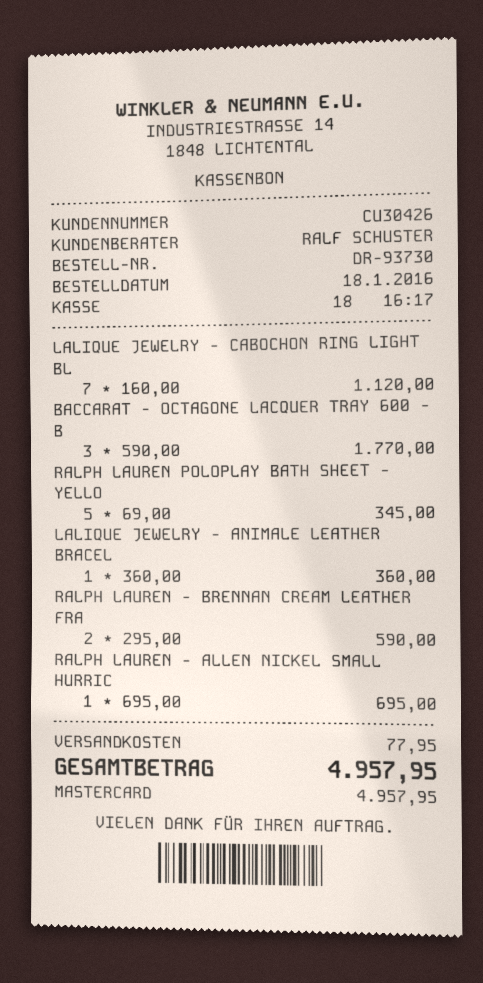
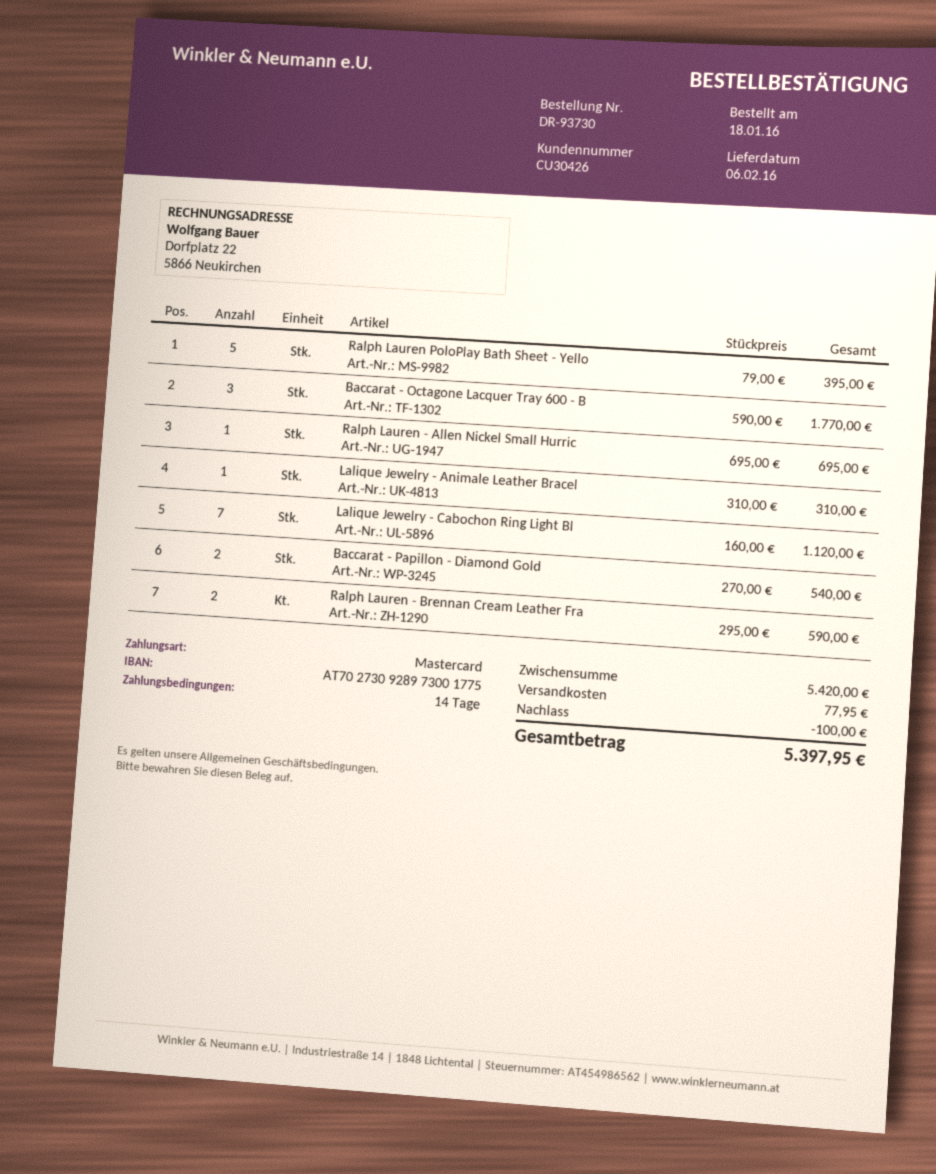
RALPH LAUREN POLOPLAY BATH SHEET - YELLO: 5 x 69.00 = 345.00 -> 5 x 79.00 = 395.00
LALIQUE JEWELRY - ANIMALE LEATHER BRACEL: 1 x 360.00 = 360.00 -> 1 x 310.00 = 310.00
Baccarat - Papillon - Diamond Gold: none -> 2 x 270.00 = 540.00
discount: none -> 100.00
total: 4957.95 -> 5397.95

